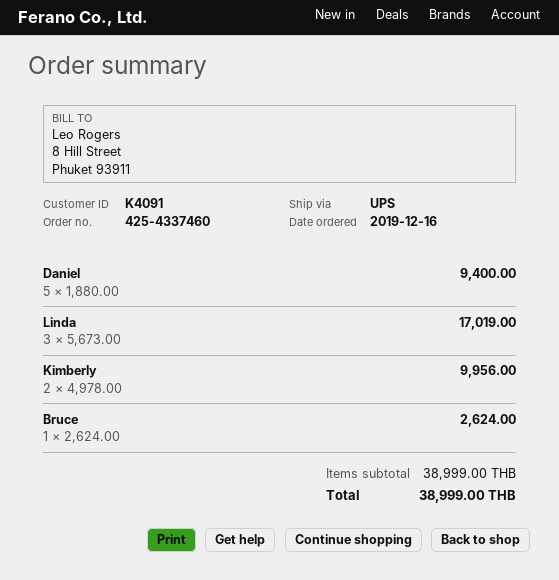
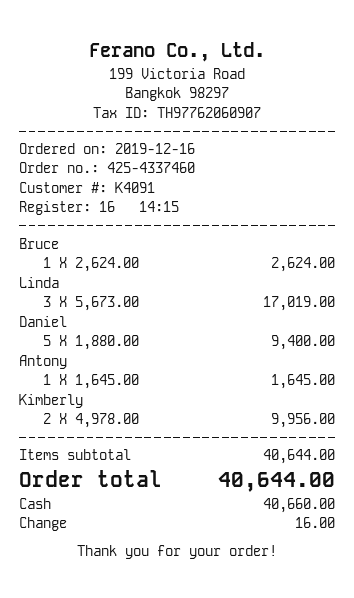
Antony: none -> 1 x 1645.00 = 1645.00
subtotal: 38999.00 -> 40644.00
total: 38999.00 -> 40644.00

